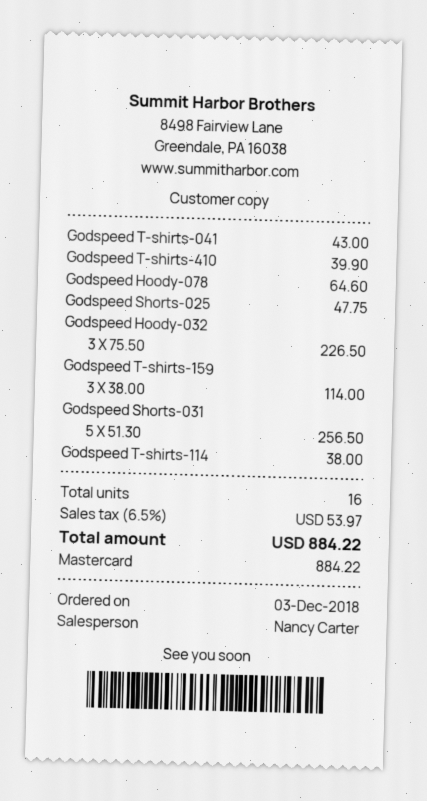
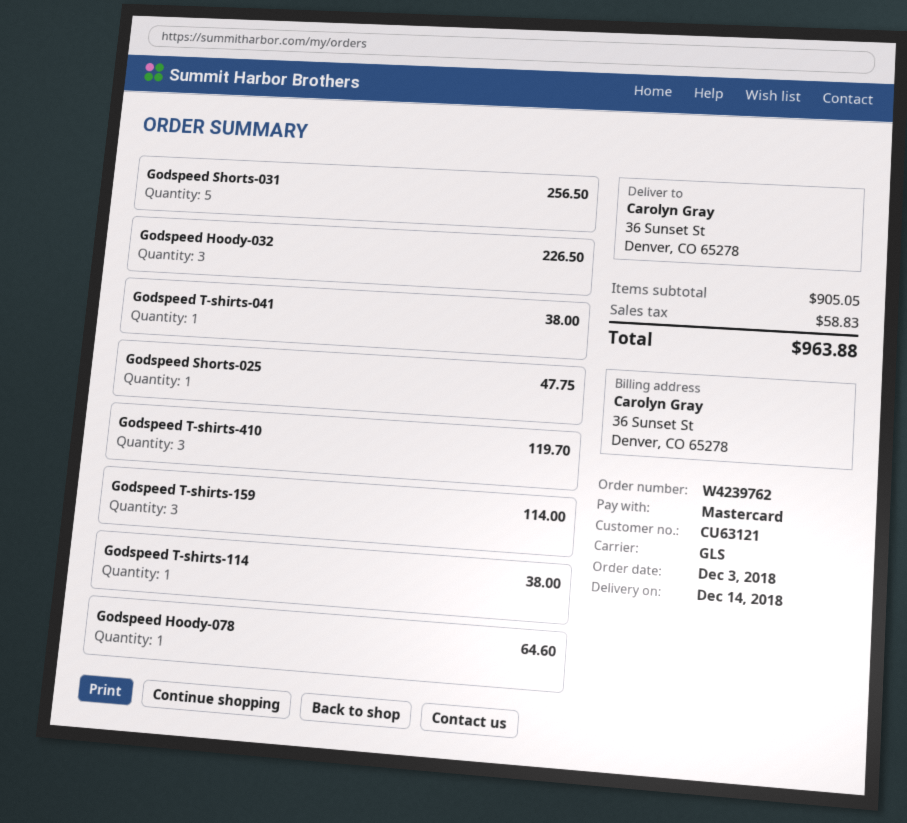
Godspeed T-shirts-041: 1 for 43.00 -> 1 for 38.00
Godspeed T-shirts-410: 1 for 39.90 -> 3 for 119.70
tax: 53.97 -> 58.83
total: 884.22 -> 963.88

